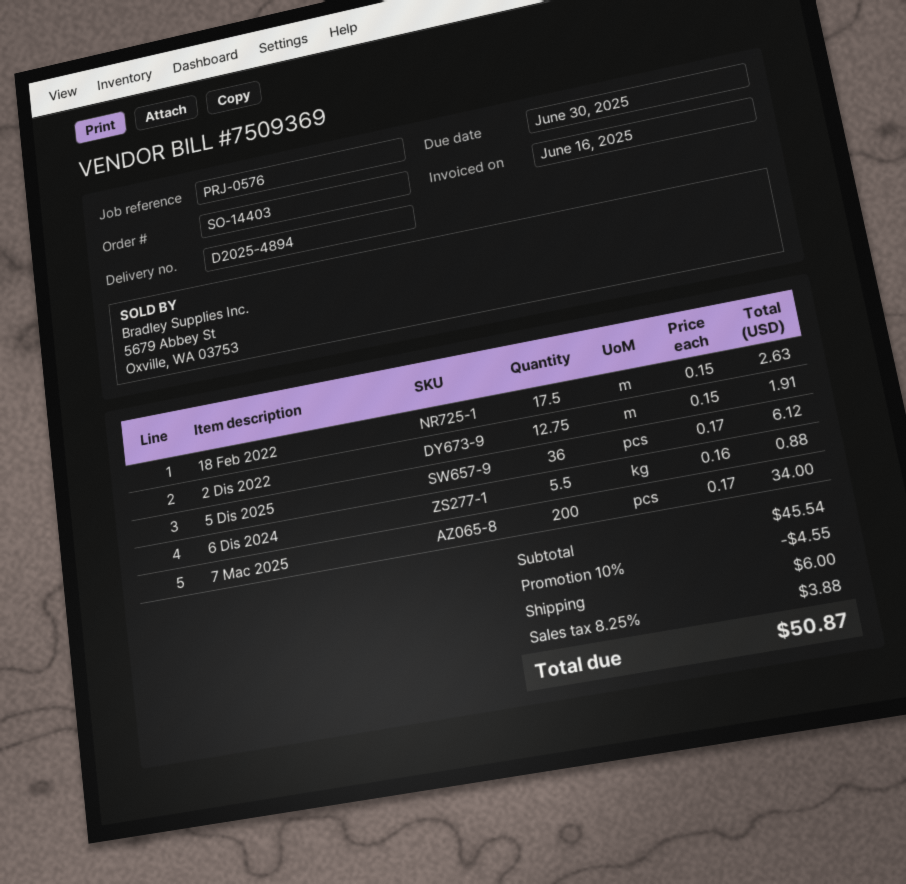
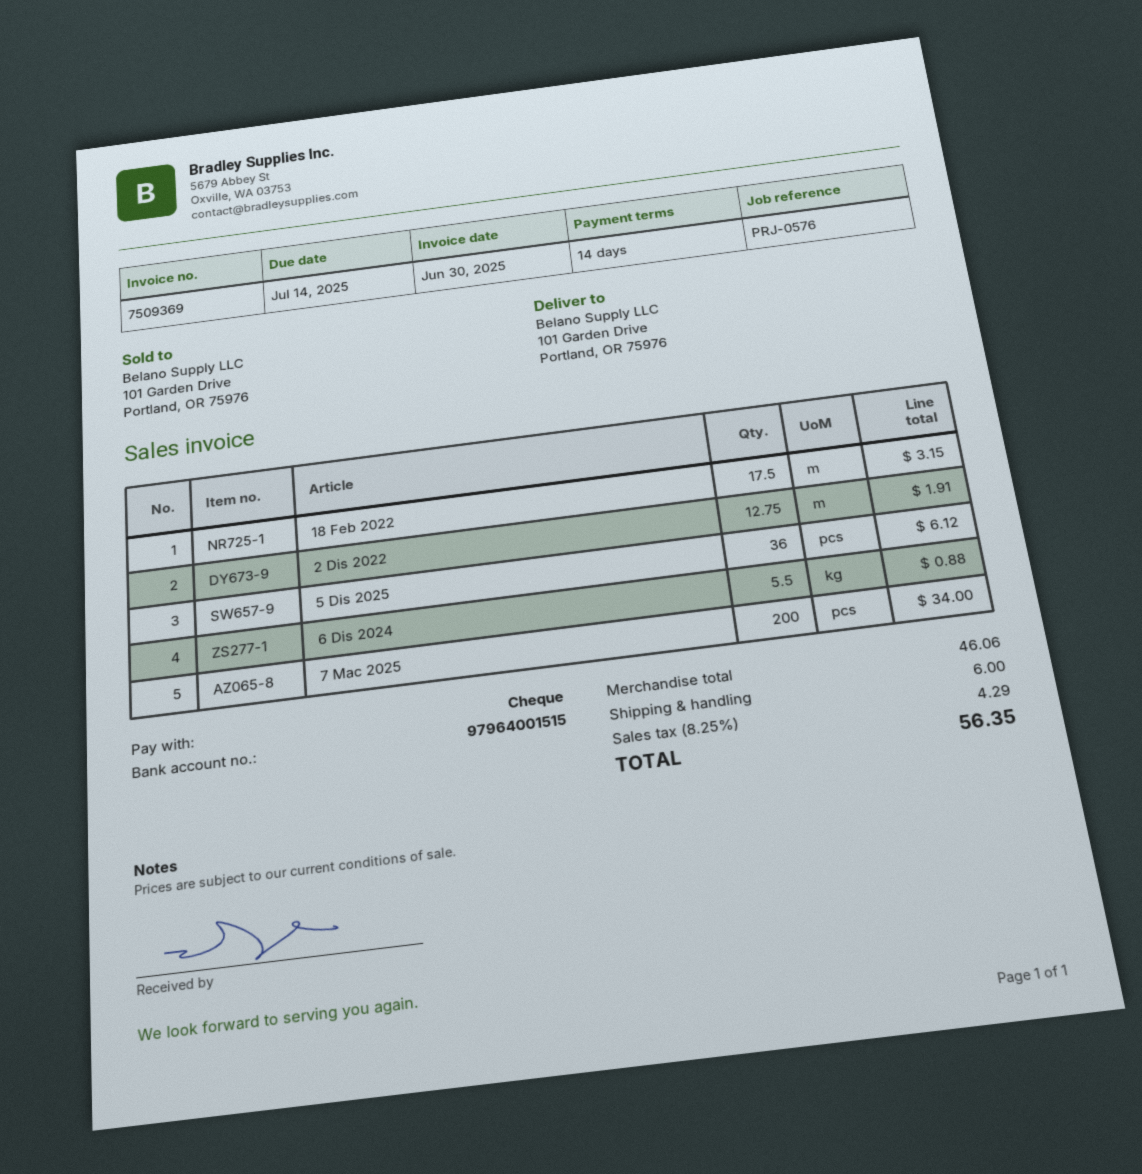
invoice date: 2025-06-16 -> 2025-06-30
due date: 2025-06-30 -> 2025-07-14
18 Feb 2022: 17.5 for 2.63 -> 17.5 for 3.15
subtotal: 45.54 -> 46.06
discount: 10% = 4.55 -> none
tax: 8.25% = 3.88 -> 8.25% = 4.29
total: 50.87 -> 56.35

